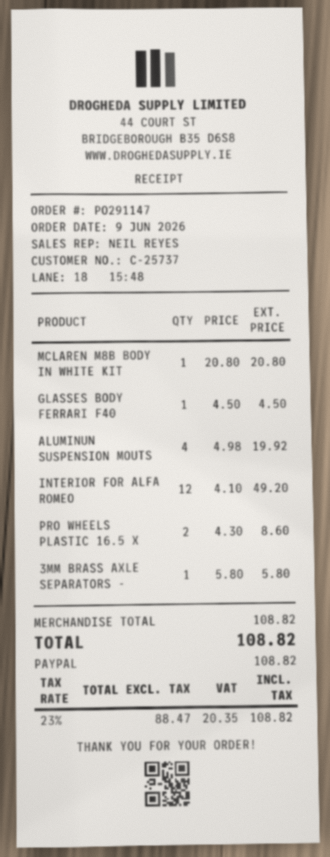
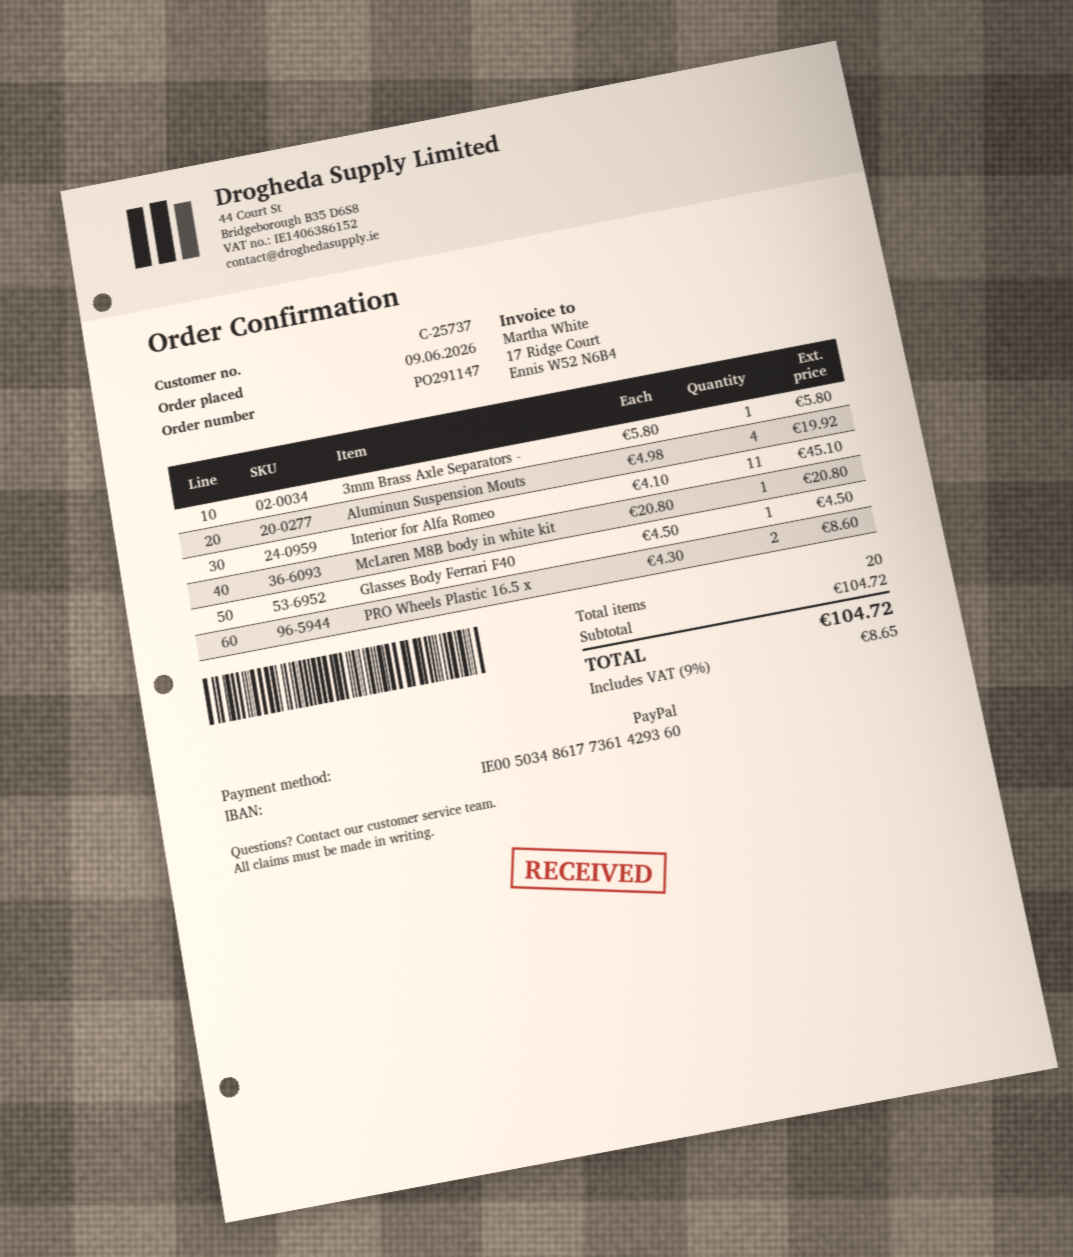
INTERIOR FOR ALFA ROMEO: 12 x 4.10 = 49.20 -> 11 x 4.10 = 45.10
subtotal: 108.82 -> 104.72
tax: 23% = 20.35 -> 9% = 8.65
total: 108.82 -> 104.72

